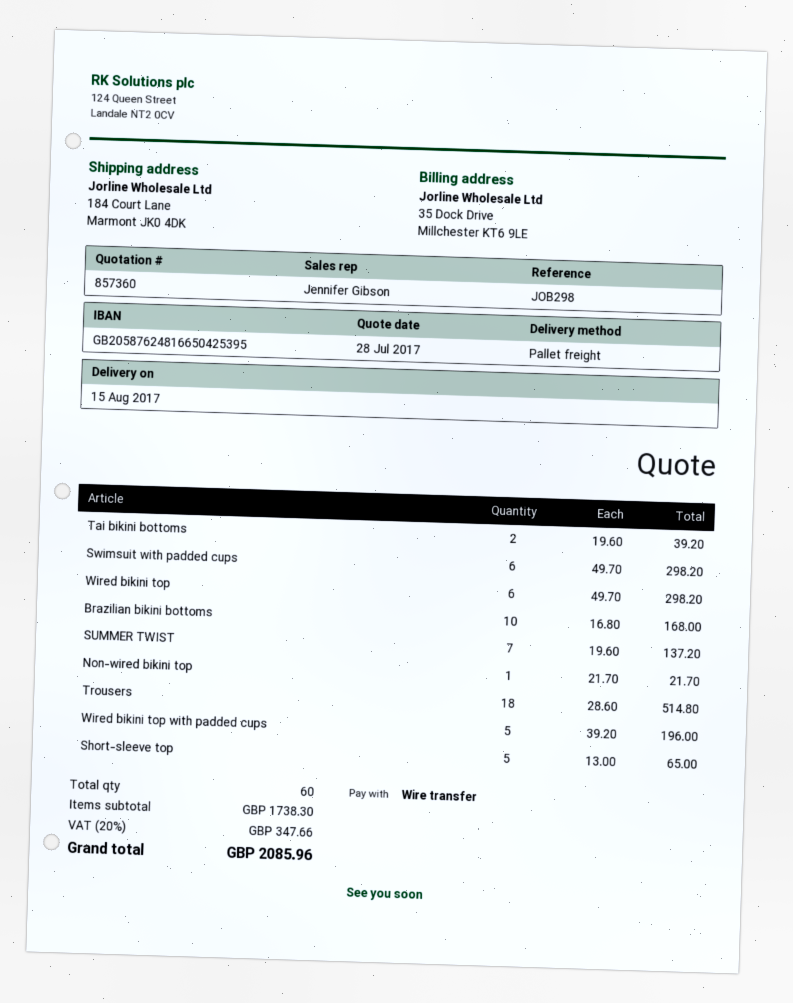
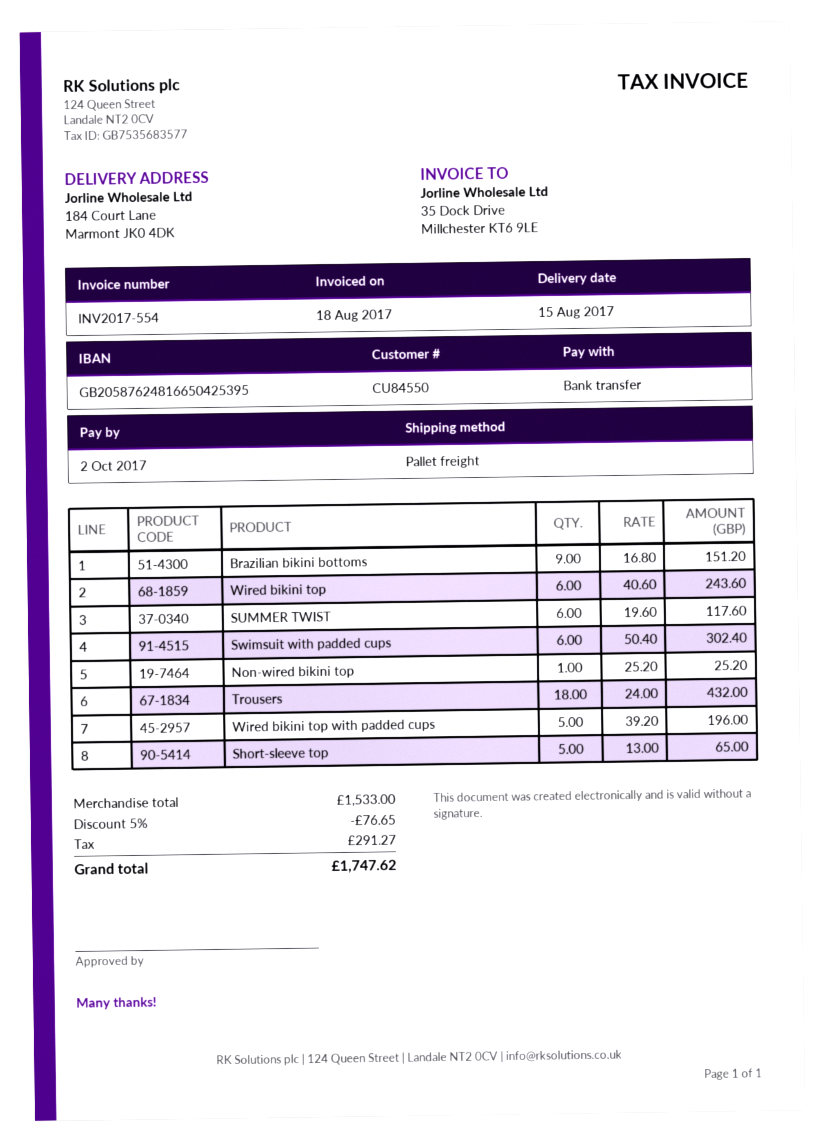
Tai bikini bottoms: 2 x 19.60 = 39.20 -> none
Swimsuit with padded cups: 6 x 49.70 = 298.20 -> 6 x 50.40 = 302.40
Wired bikini top: 6 x 49.70 = 298.20 -> 6 x 40.60 = 243.60
Brazilian bikini bottoms: 10 x 16.80 = 168.00 -> 9 x 16.80 = 151.20
SUMMER TWIST: 7 x 19.60 = 137.20 -> 6 x 19.60 = 117.60
Non-wired bikini top: 1 x 21.70 = 21.70 -> 1 x 25.20 = 25.20
Trousers: 18 x 28.60 = 514.80 -> 18 x 24.00 = 432.00
subtotal: 1738.30 -> 1533.00
discount: none -> 5% = 76.65
tax: 347.66 -> 291.27
total: 2085.96 -> 1747.62

